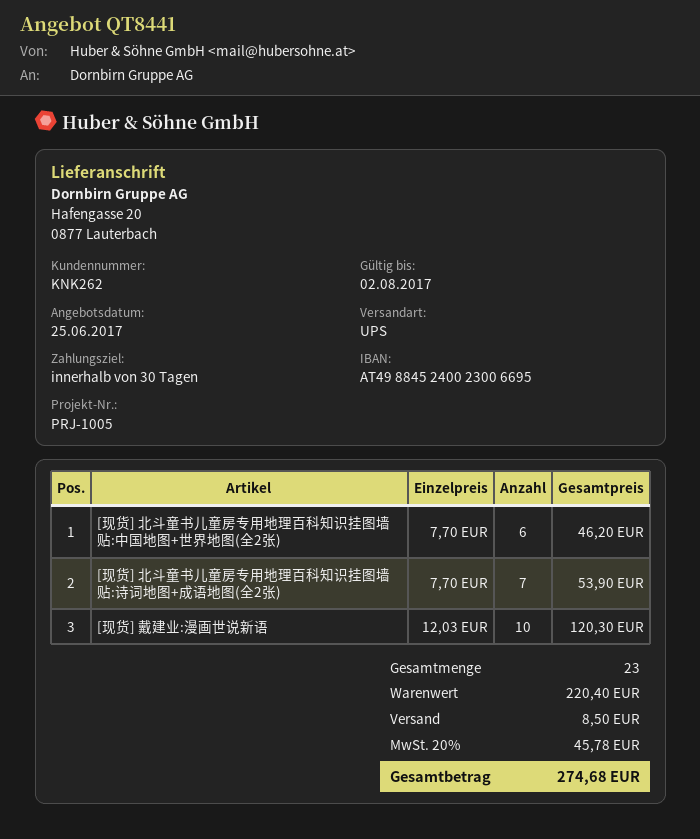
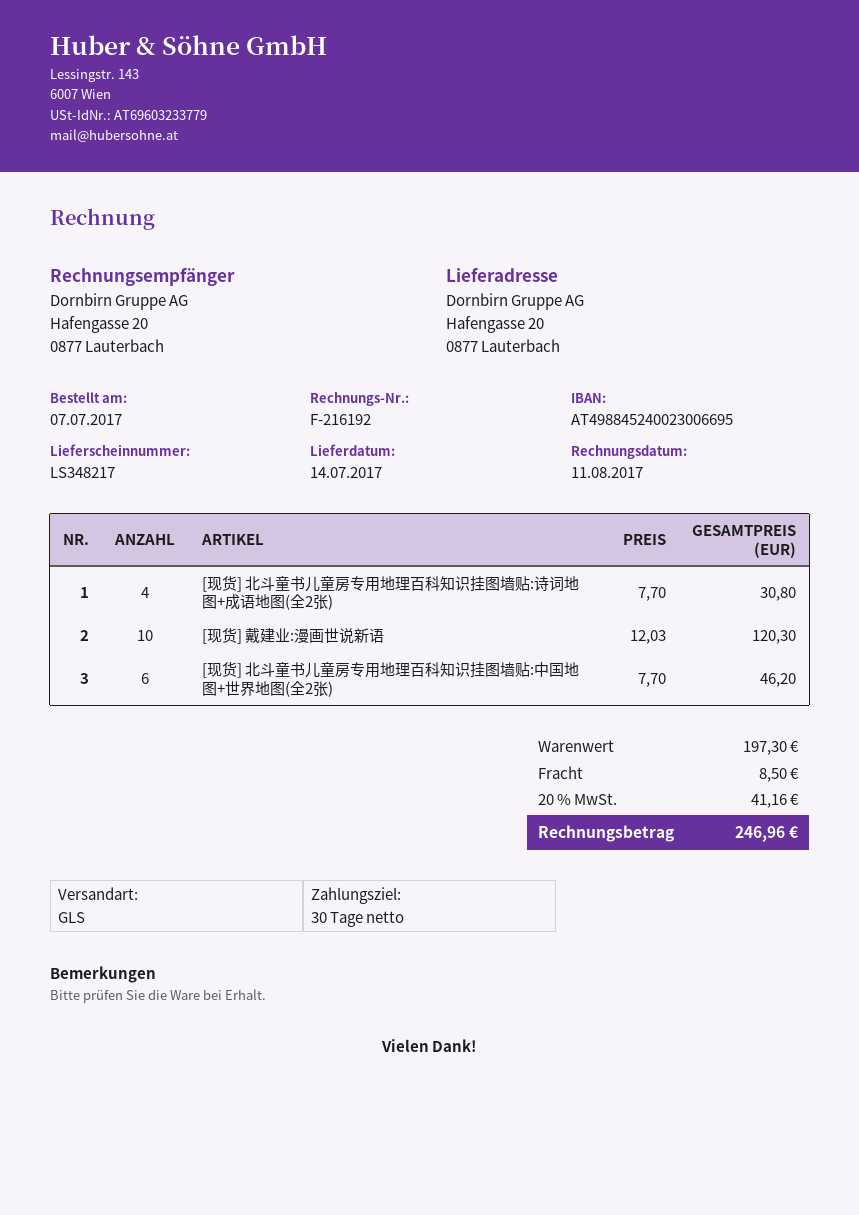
shipping method: UPS -> GLS
[现货] 北斗童书儿童房专用地理百科知识挂图墙贴:诗词地图+成语地图(全2张): 7 x 7.70 = 53.90 -> 4 x 7.70 = 30.80
subtotal: 220.40 -> 197.30
tax: 20% = 45.78 -> 20% = 41.16
total: 274.68 -> 246.96

